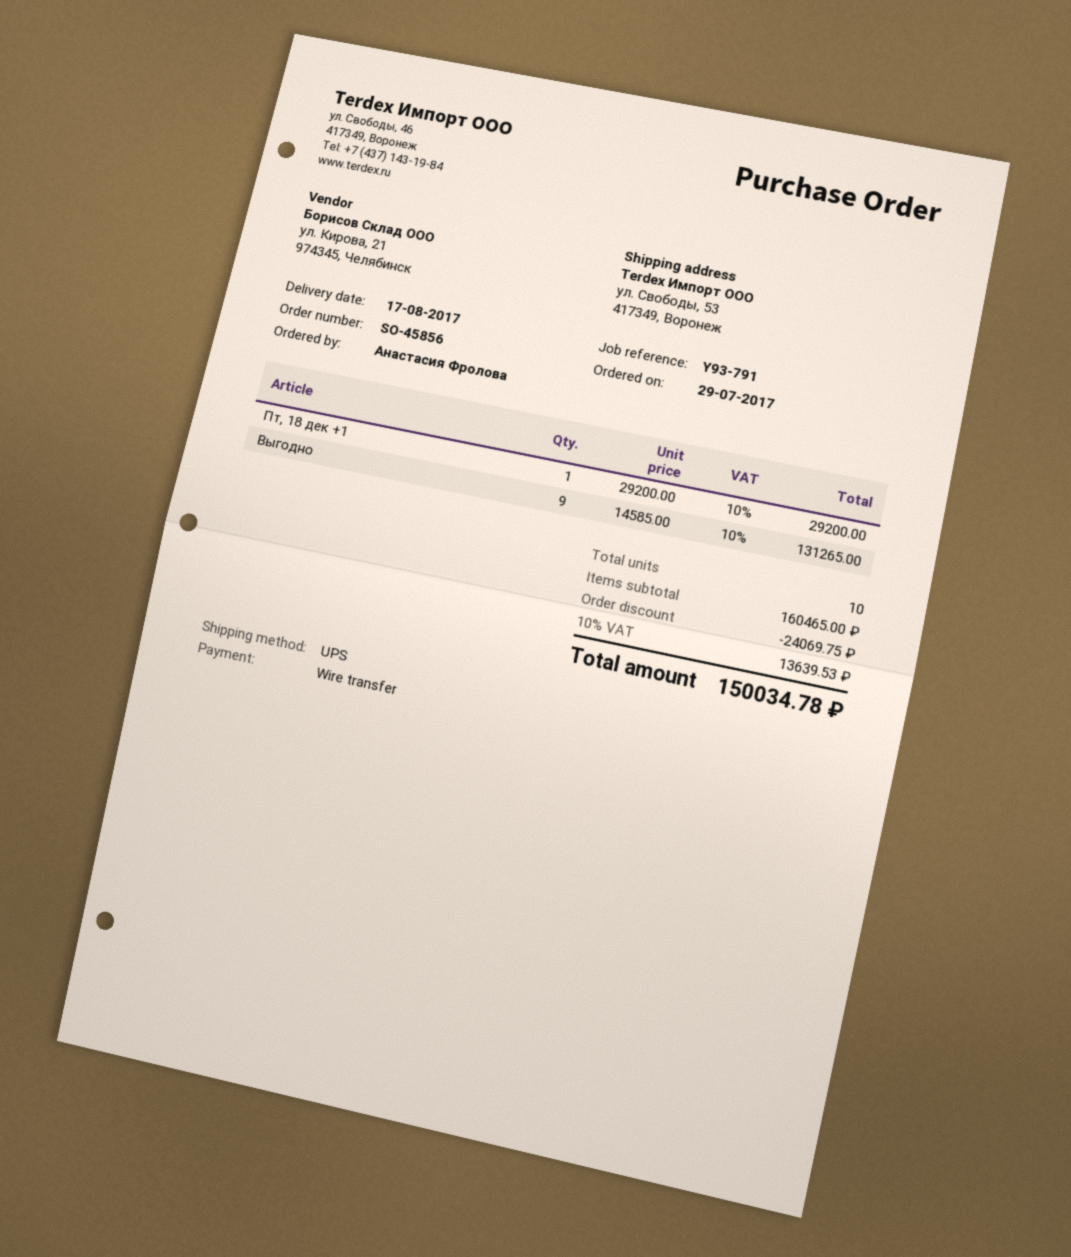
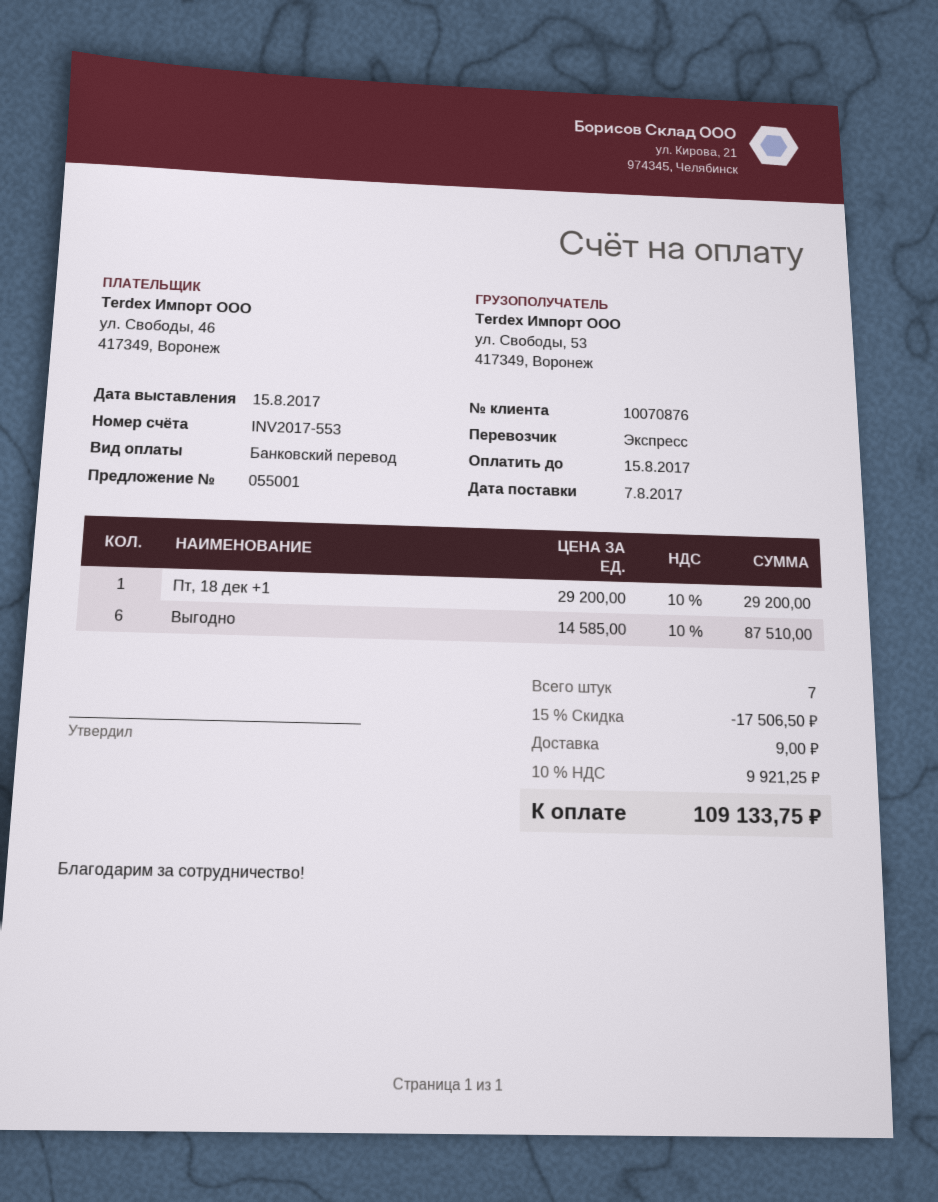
delivery date: 2017-08-17 -> 2017-08-07
shipping method: UPS -> express
Выгодно: 9 x 14585.00 = 131265.00 -> 6 x 14585.00 = 87510.00
total quantity: 10 -> 7
discount: 24069.75 -> 17506.50
shipping: none -> 9.00
tax: 10% = 13639.53 -> 10% = 9921.25
total: 150034.78 -> 109133.75

